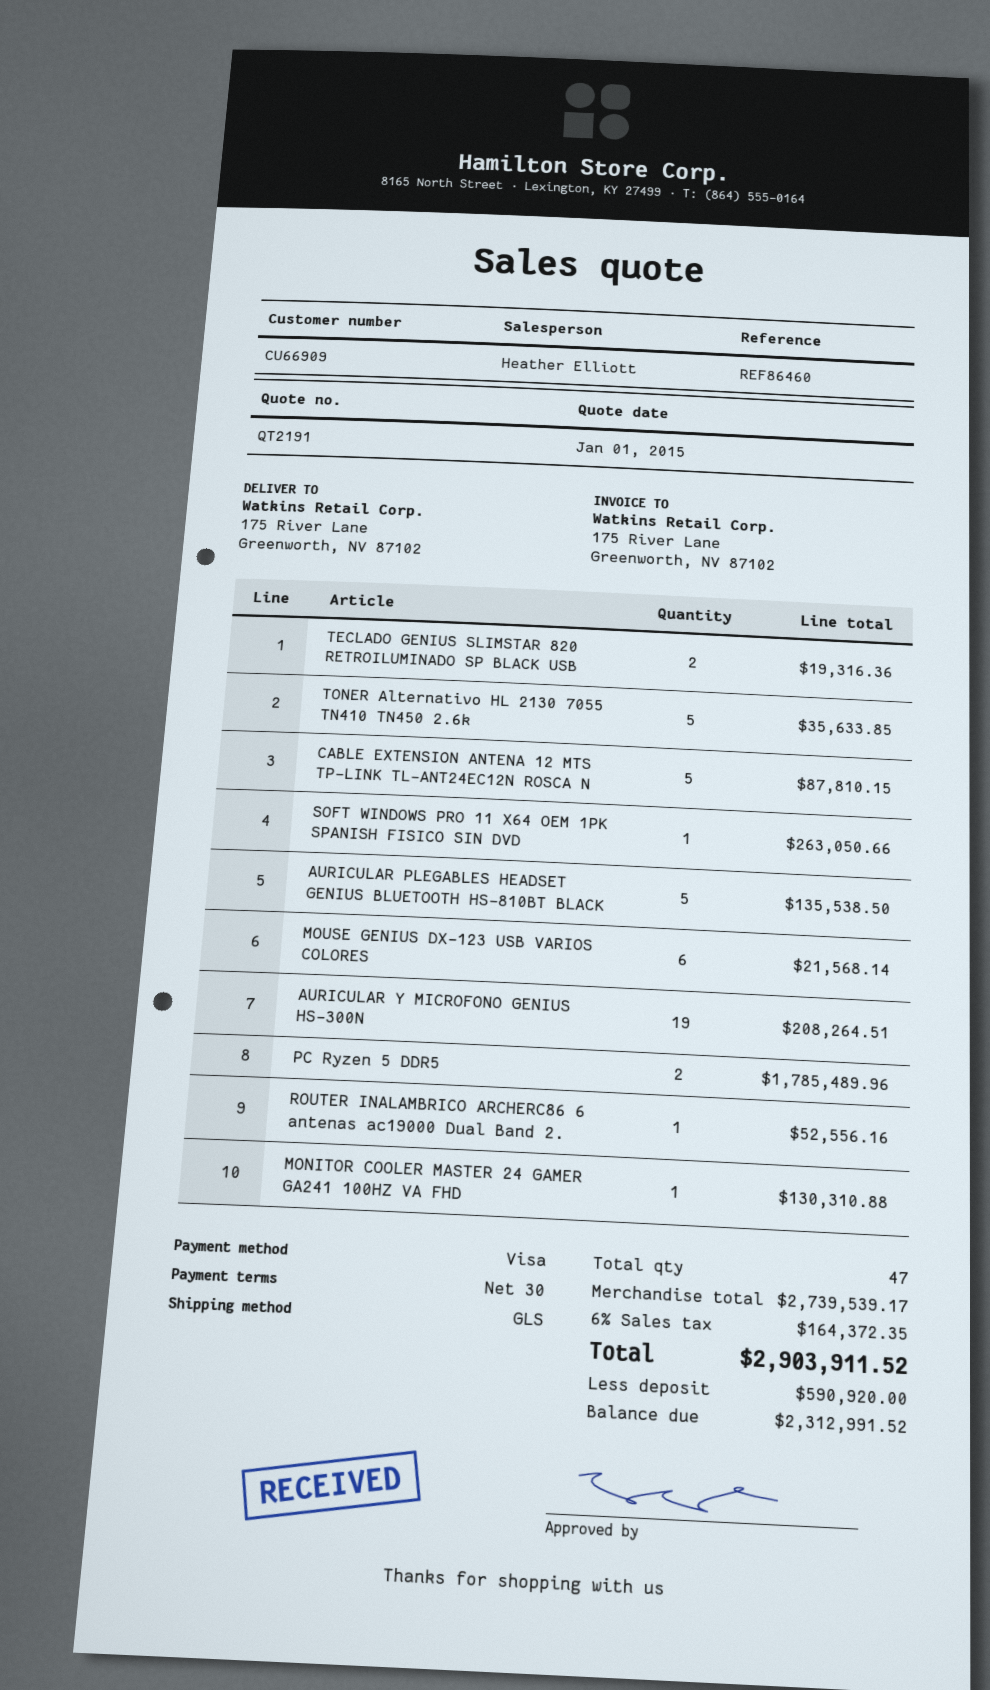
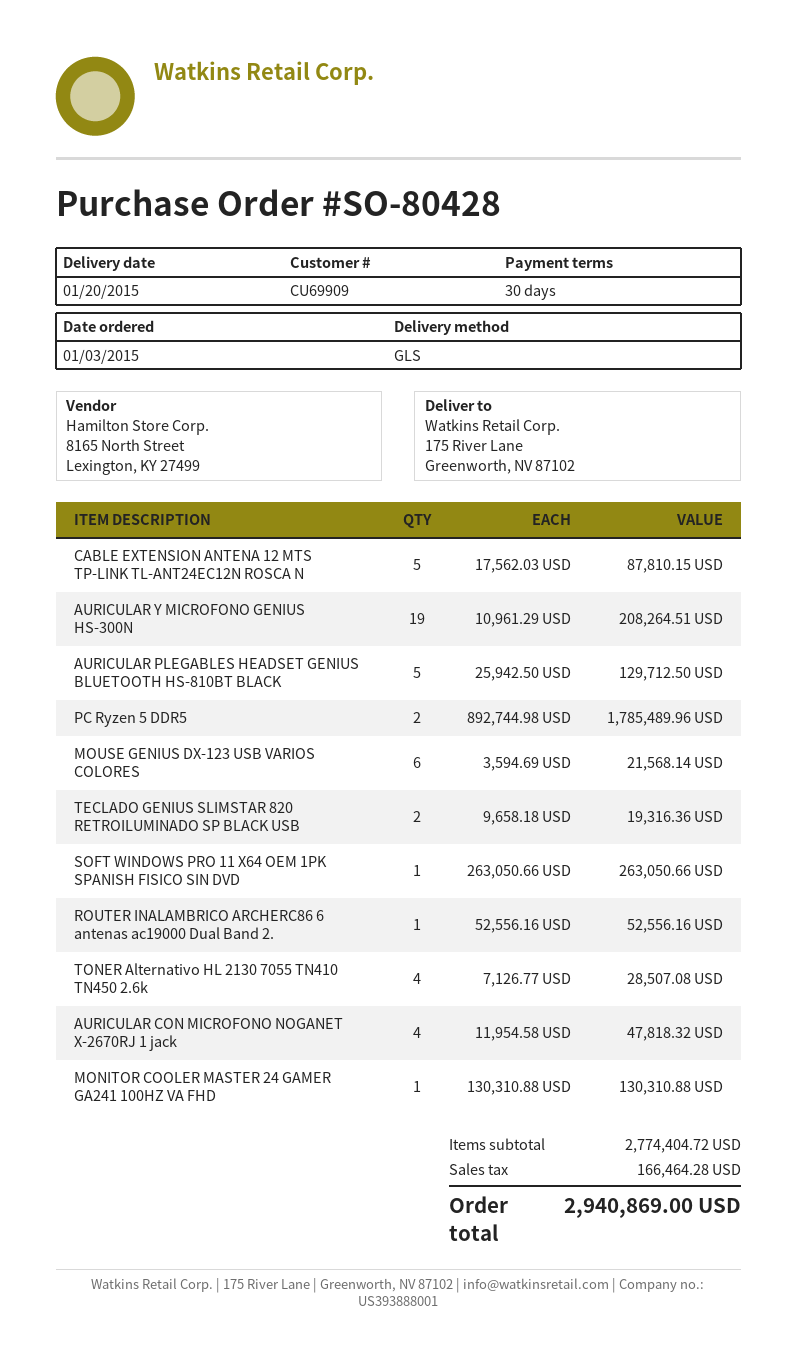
customer number: CU66909 -> CU69909
TONER Alternativo HL 2130 7055 TN410 TN450 2.6k: 5 for 35633.85 -> 4 for 28507.08
AURICULAR PLEGABLES HEADSET GENIUS BLUETOOTH HS-810BT BLACK: 5 for 135538.50 -> 5 for 129712.50
AURICULAR CON MICROFONO NOGANET X-2670RJ 1 jack: none -> 4 for 47818.32
subtotal: 2739539.17 -> 2774404.72
tax: 164372.35 -> 166464.28
total: 2903911.52 -> 2940869.00

